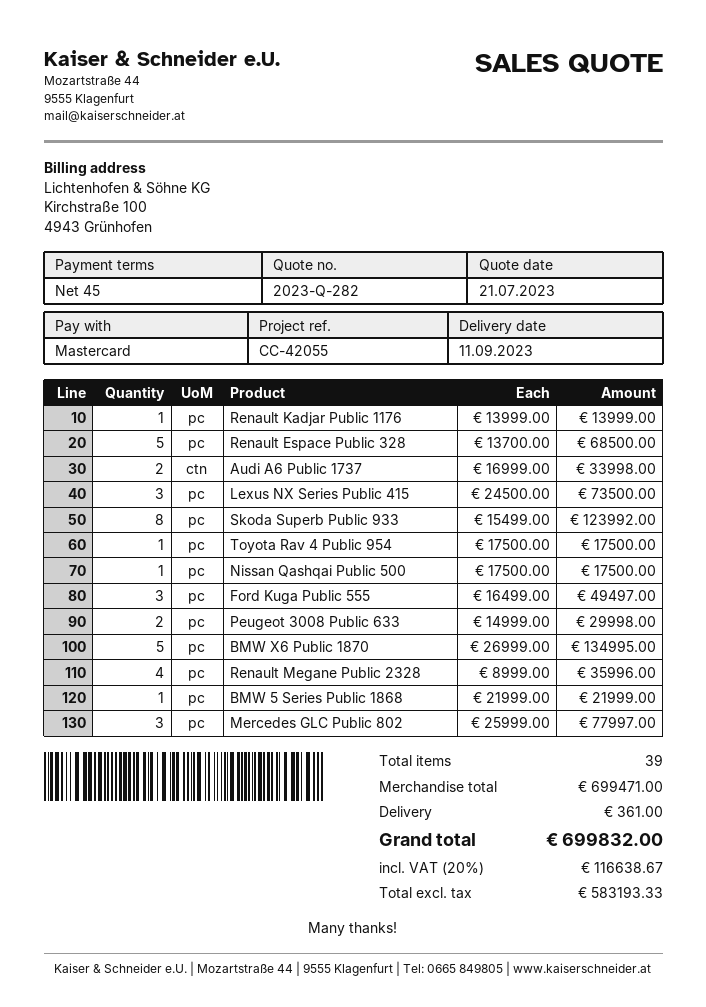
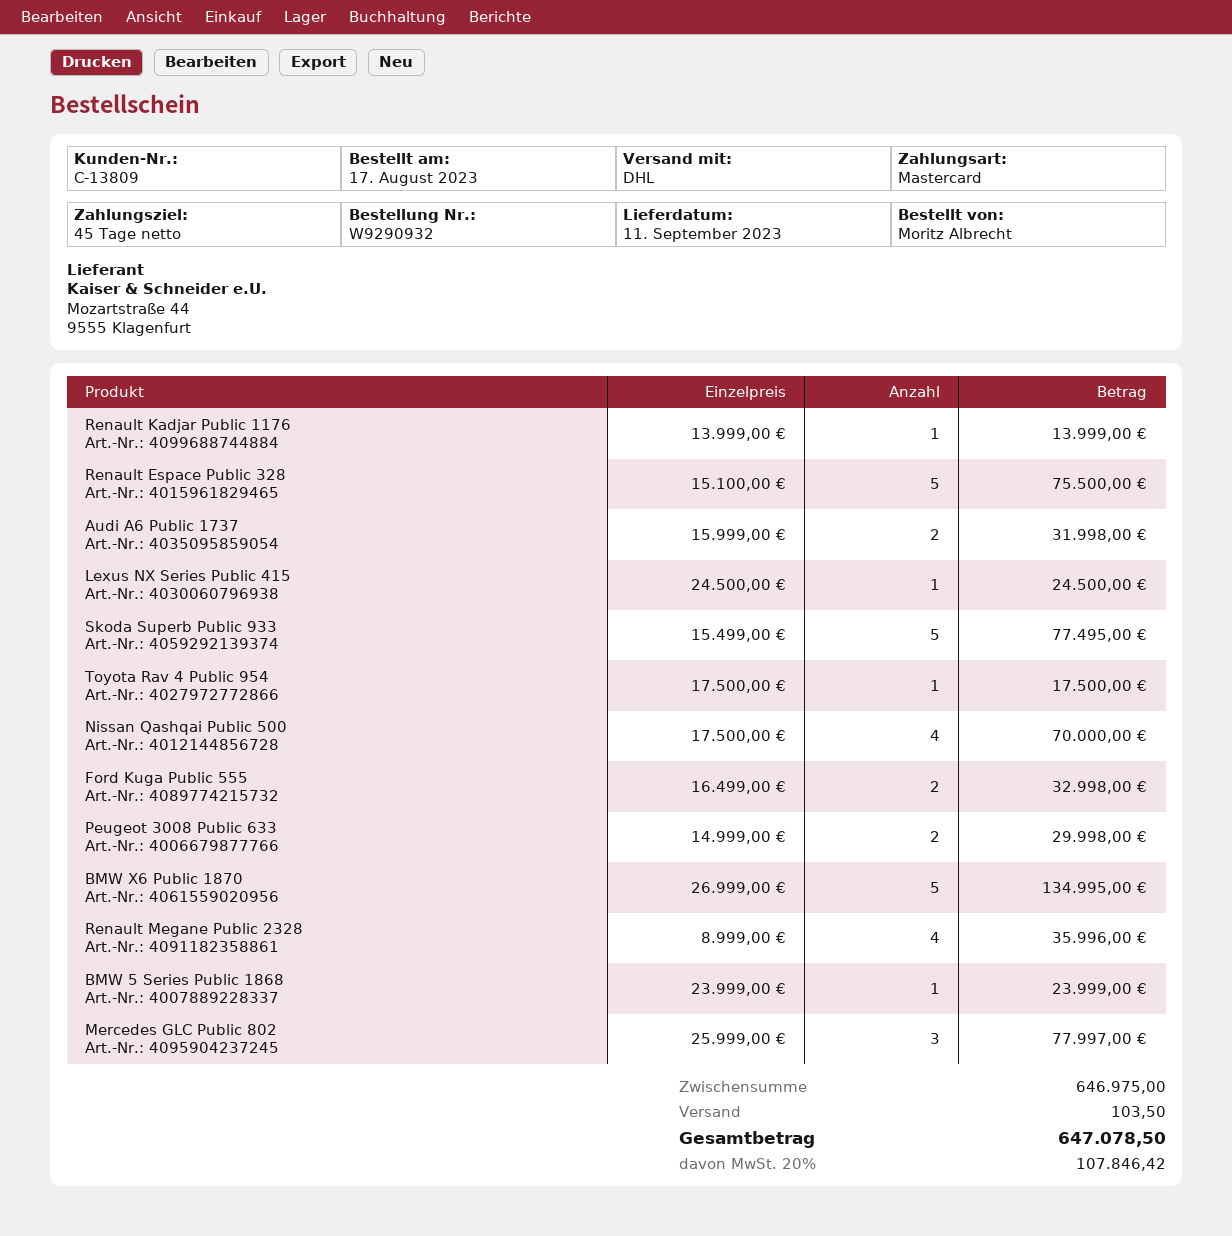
Renault Espace Public 328: 5 x 13700.00 = 68500.00 -> 5 x 15100.00 = 75500.00
Audi A6 Public 1737: 2 x 16999.00 = 33998.00 -> 2 x 15999.00 = 31998.00
Lexus NX Series Public 415: 3 x 24500.00 = 73500.00 -> 1 x 24500.00 = 24500.00
Skoda Superb Public 933: 8 x 15499.00 = 123992.00 -> 5 x 15499.00 = 77495.00
Nissan Qashqai Public 500: 1 x 17500.00 = 17500.00 -> 4 x 17500.00 = 70000.00
Ford Kuga Public 555: 3 x 16499.00 = 49497.00 -> 2 x 16499.00 = 32998.00
BMW 5 Series Public 1868: 1 x 21999.00 = 21999.00 -> 1 x 23999.00 = 23999.00
subtotal: 699471.00 -> 646975.00
shipping: 361.00 -> 103.50
tax: 20% = 116638.67 -> 20% = 107846.42
total: 699832.00 -> 647078.50

